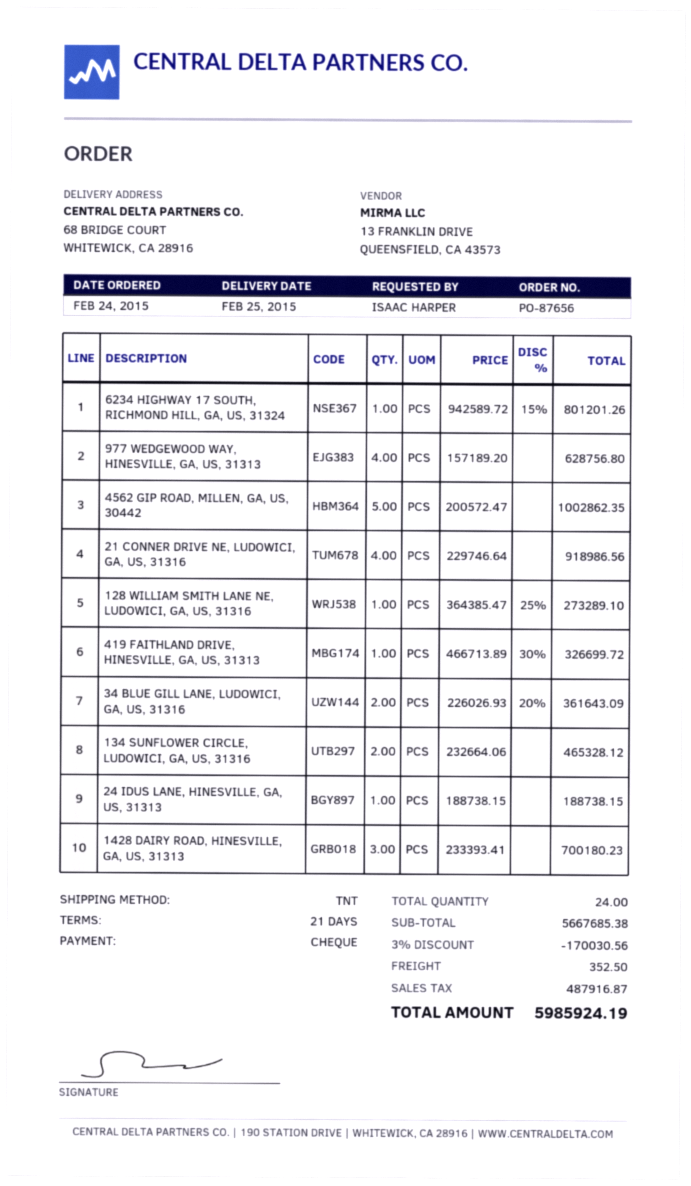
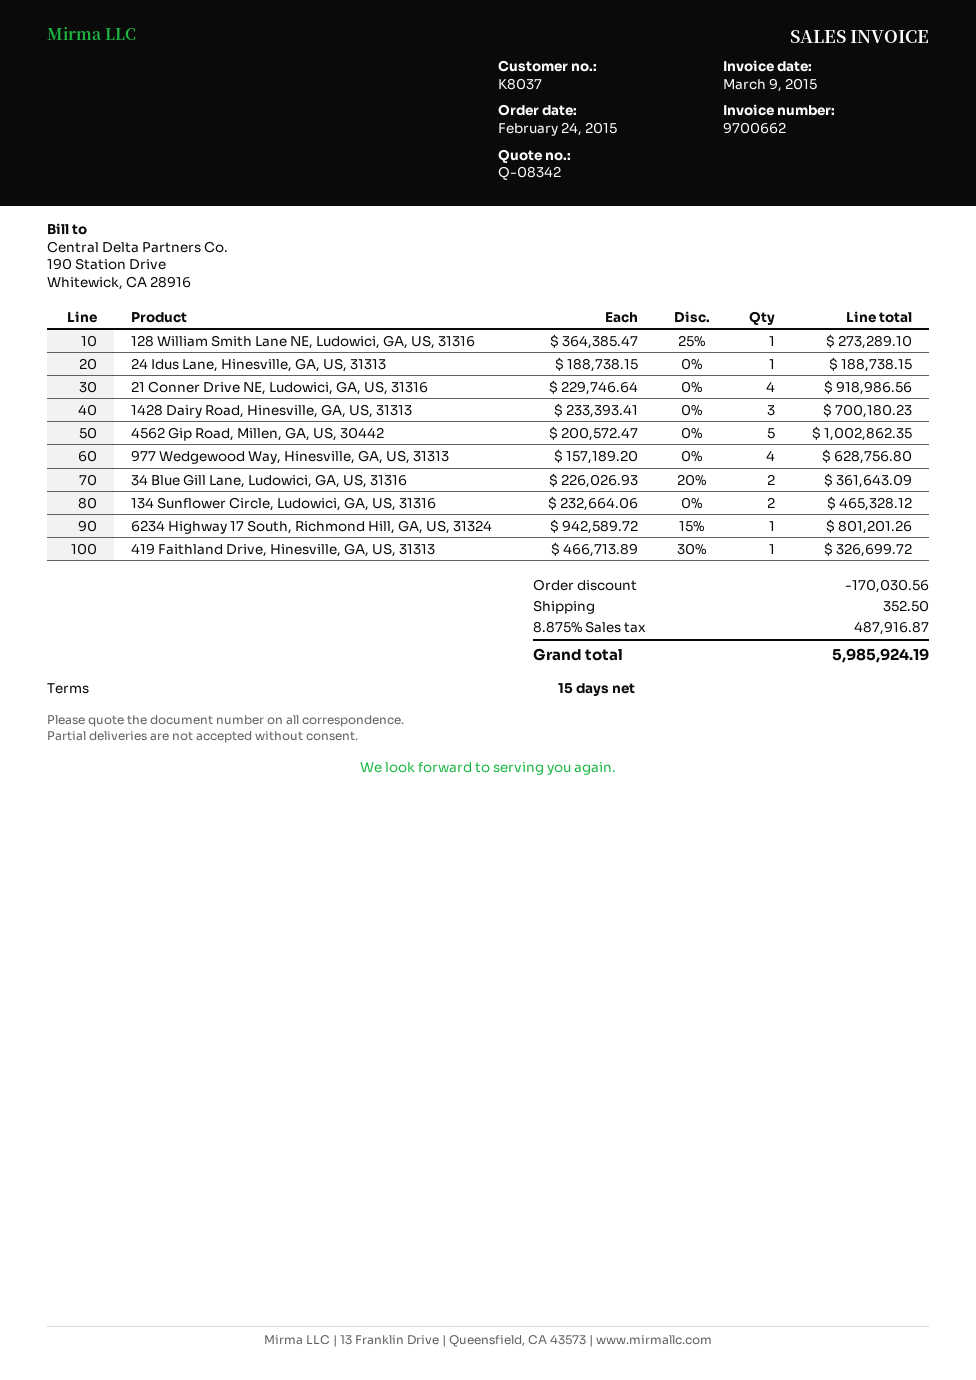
payment terms: 21 days -> 15 days

